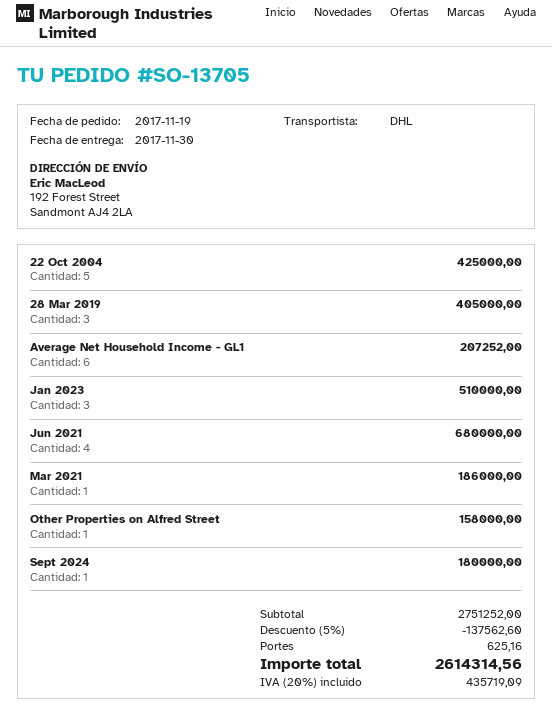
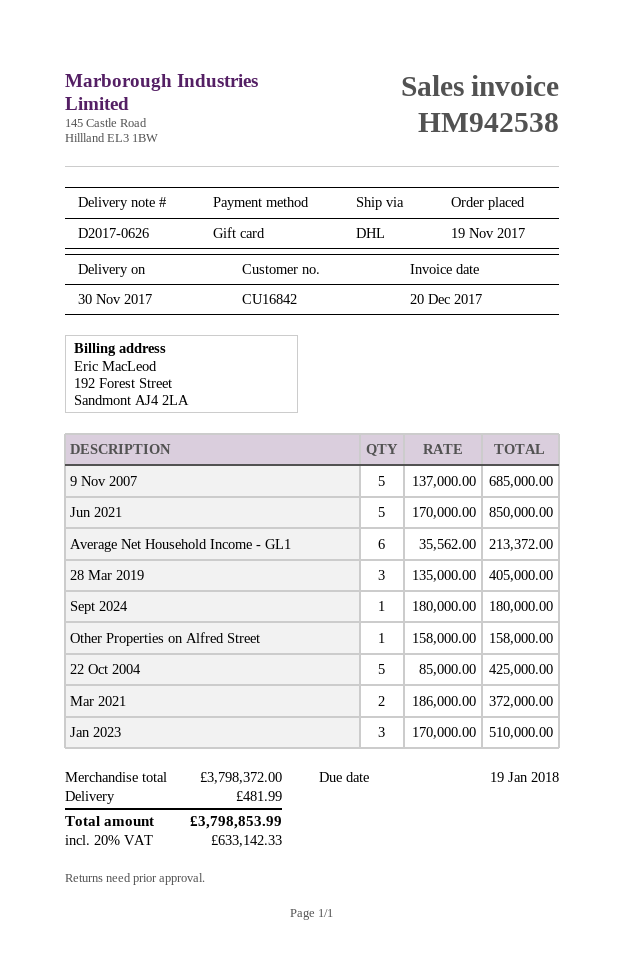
Average Net Household Income - GL1: 6 for 207252.00 -> 6 for 213372.00
Jun 2021: 4 for 680000.00 -> 5 for 850000.00
Mar 2021: 1 for 186000.00 -> 2 for 372000.00
9 Nov 2007: none -> 5 for 685000.00
subtotal: 2751252.00 -> 3798372.00
discount: 5% = 137562.60 -> none
shipping: 625.16 -> 481.99
tax: 20% = 435719.09 -> 20% = 633142.33
total: 2614314.56 -> 3798853.99

